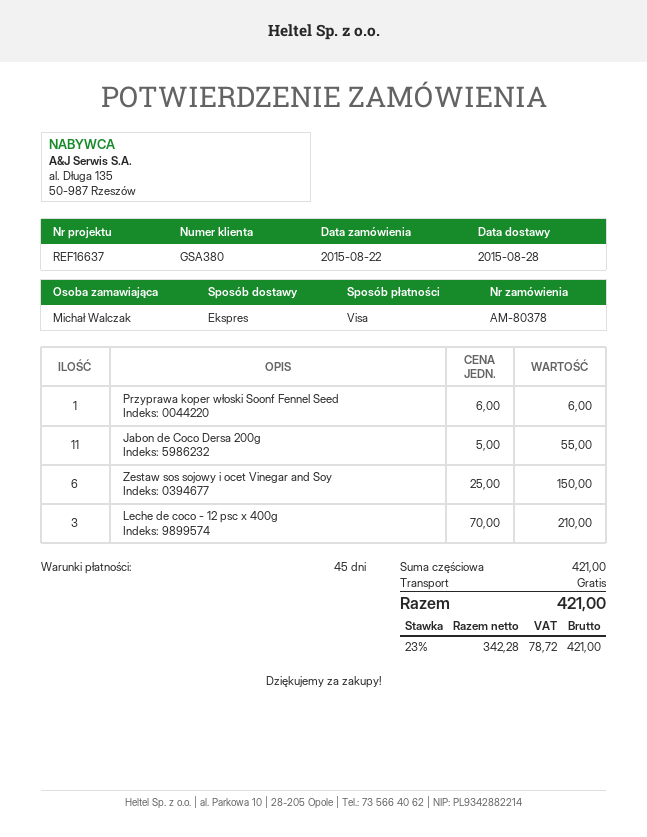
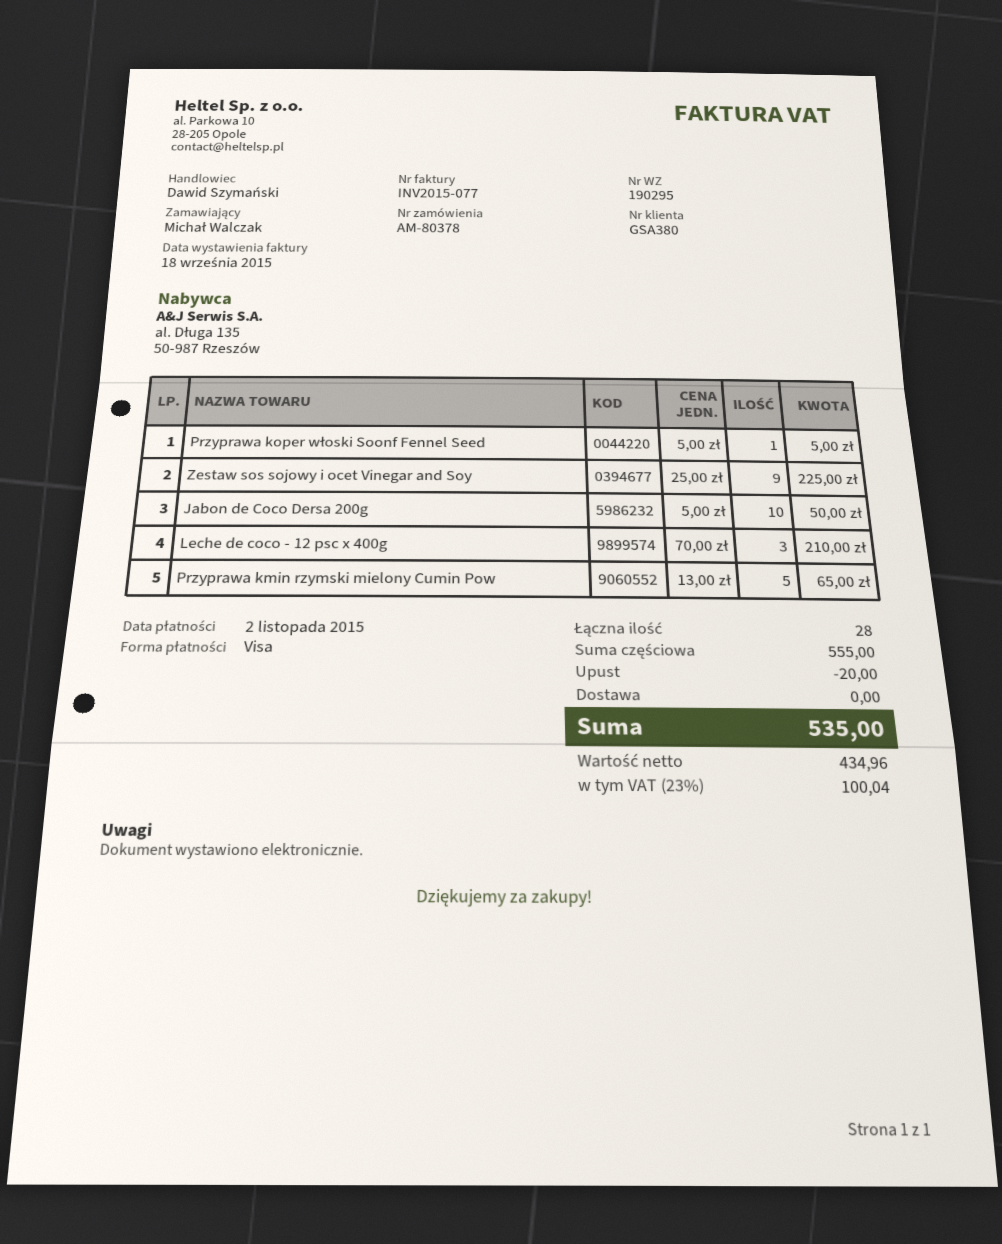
Przyprawa koper włoski Soonf Fennel Seed: 1 x 6.00 = 6.00 -> 1 x 5.00 = 5.00
Jabon de Coco Dersa 200g: 11 x 5.00 = 55.00 -> 10 x 5.00 = 50.00
Zestaw sos sojowy i ocet Vinegar and Soy: 6 x 25.00 = 150.00 -> 9 x 25.00 = 225.00
Przyprawa kmin rzymski mielony Cumin Pow: none -> 5 x 13.00 = 65.00
subtotal: 421.00 -> 555.00
discount: none -> 20.00
net: 342.28 -> 434.96
tax: 23% = 78.72 -> 23% = 100.04
total: 421.00 -> 535.00

